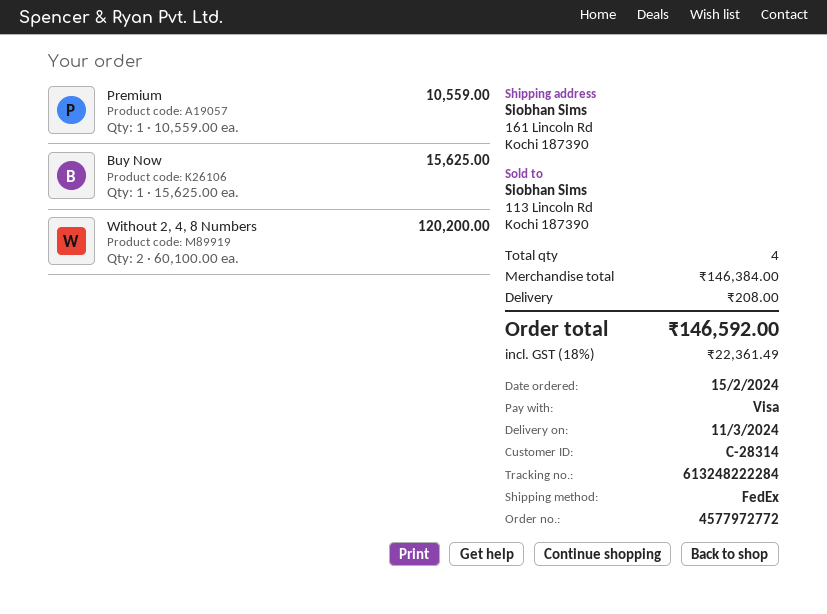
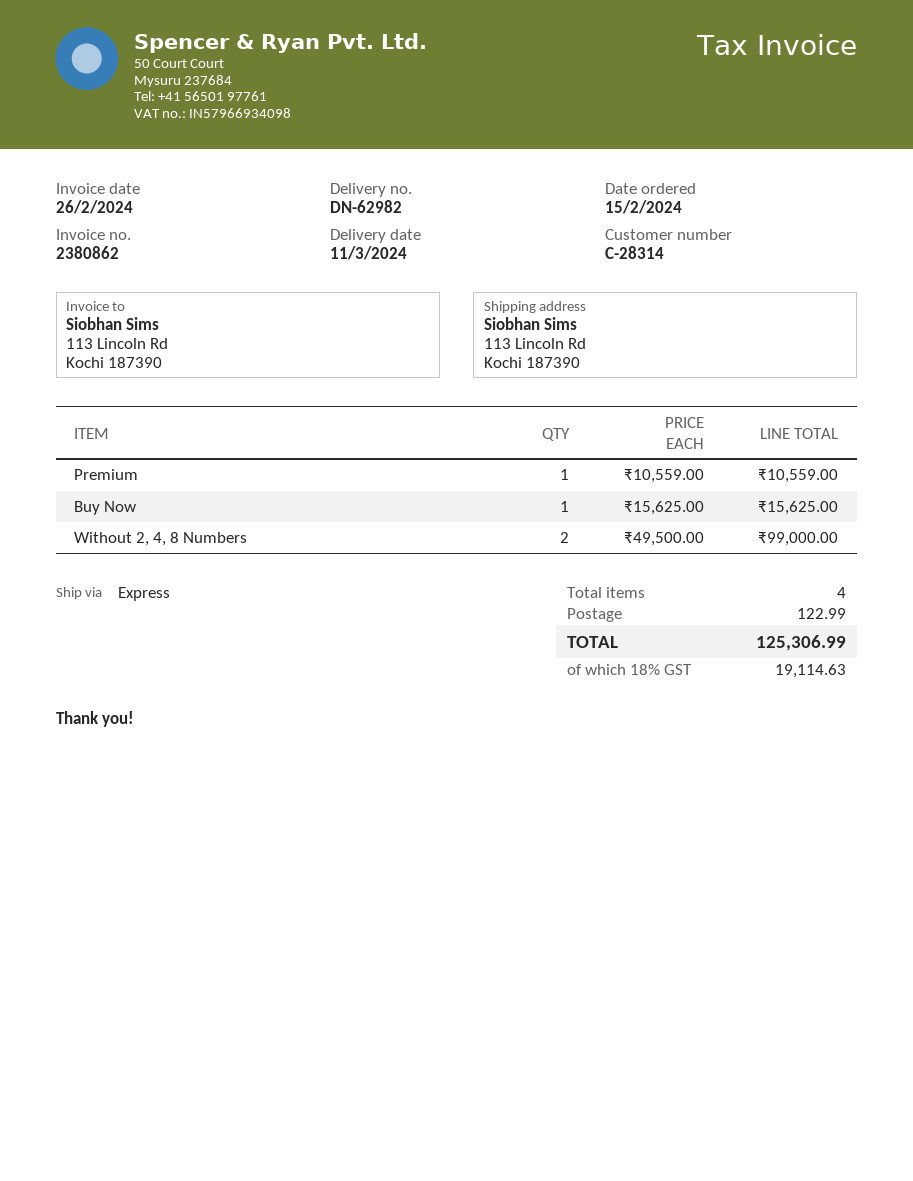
shipping method: FedEx -> express
ship to: 161 Lincoln Rd, Kochi 187390 -> 113 Lincoln Rd, Kochi 187390
Without 2, 4, 8 Numbers: 2 x 60100.00 = 120200.00 -> 2 x 49500.00 = 99000.00
shipping: 208.00 -> 122.99
tax: 18% = 22361.49 -> 18% = 19114.63
total: 146592.00 -> 125306.99

